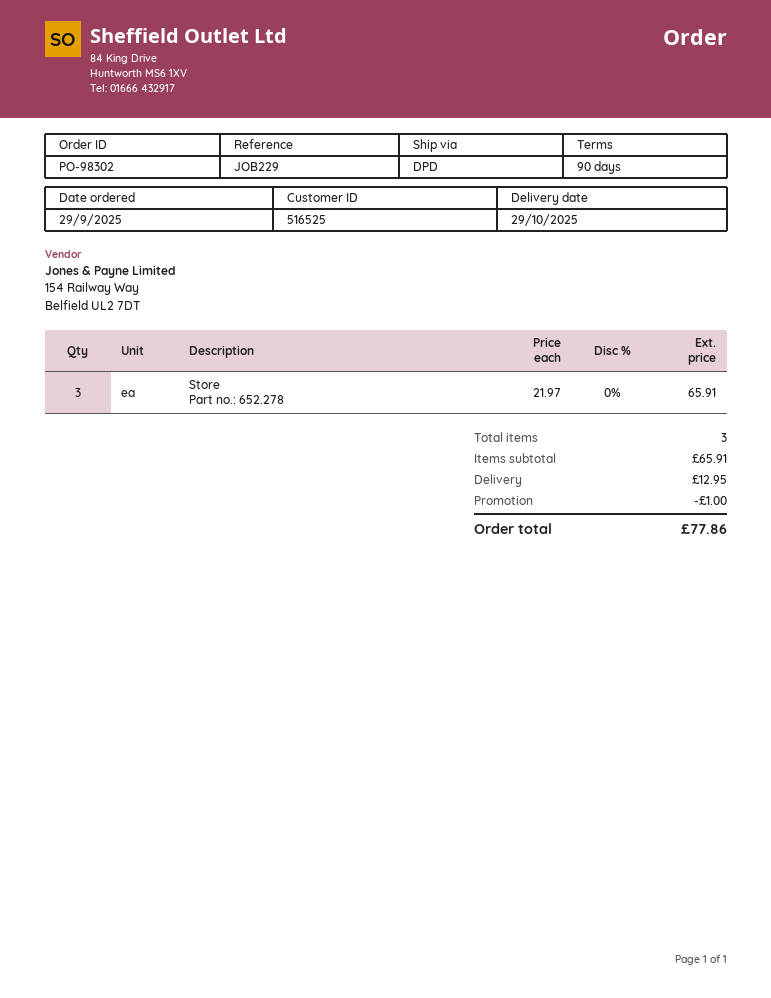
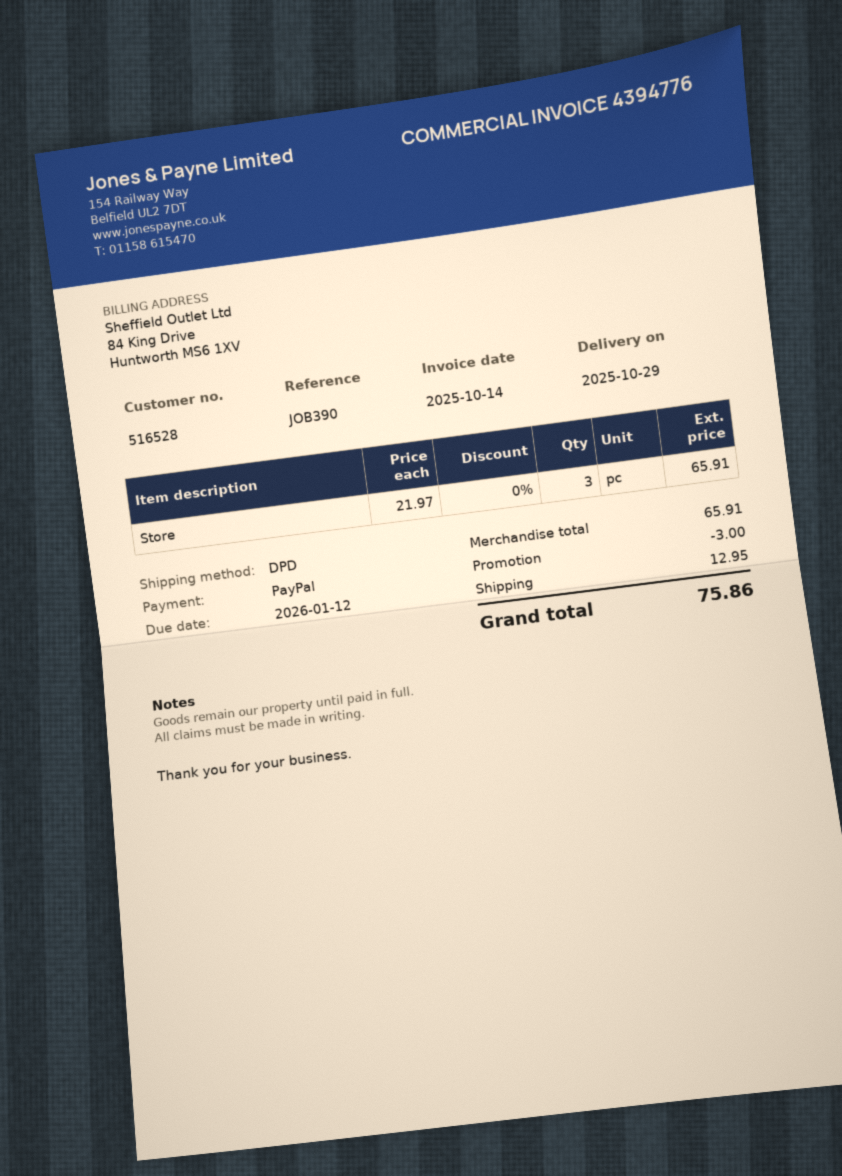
customer number: 516525 -> 516528
reference: JOB229 -> JOB390
discount: 1.00 -> 3.00
total: 77.86 -> 75.86

